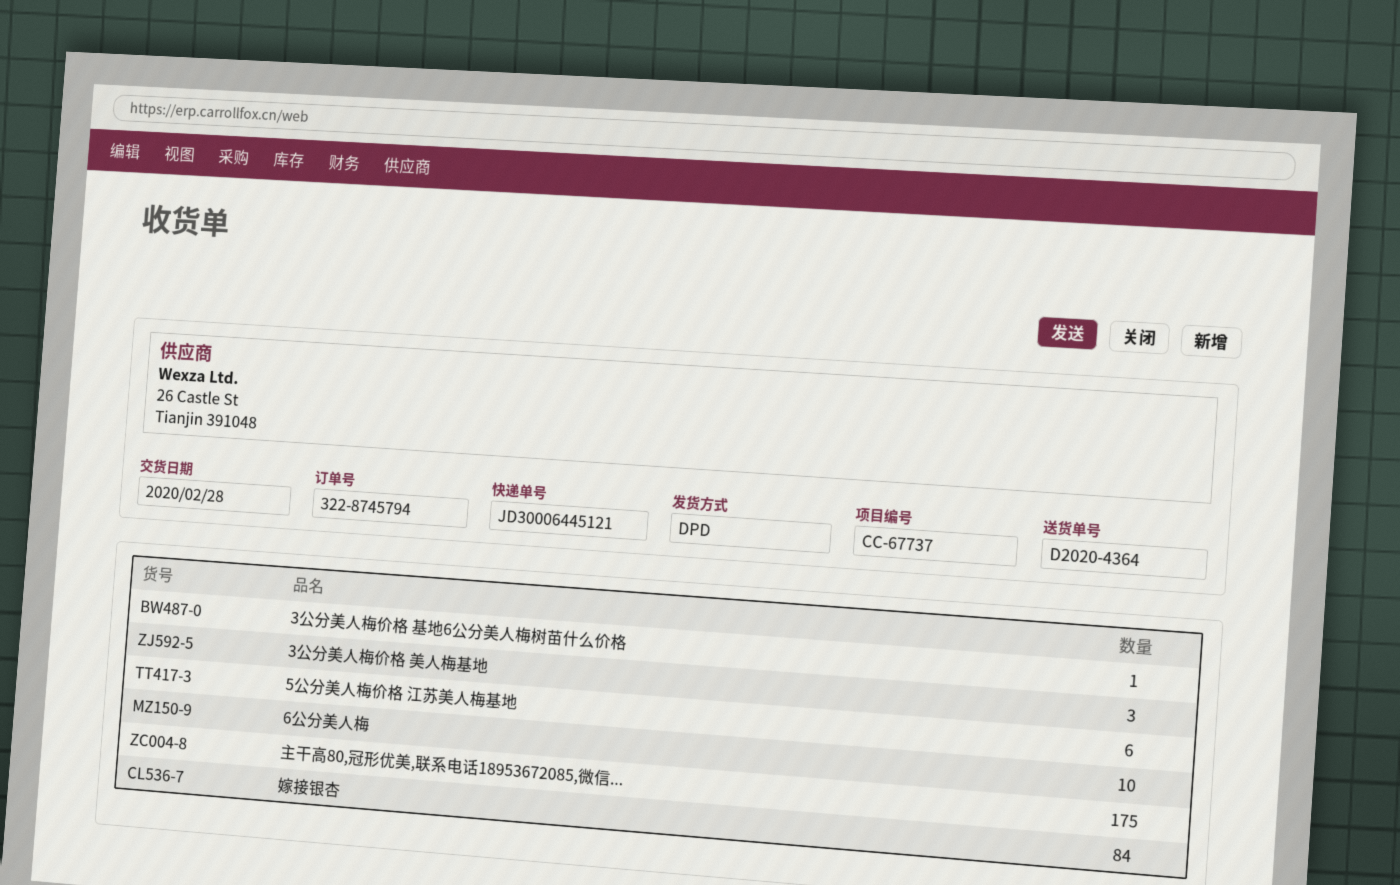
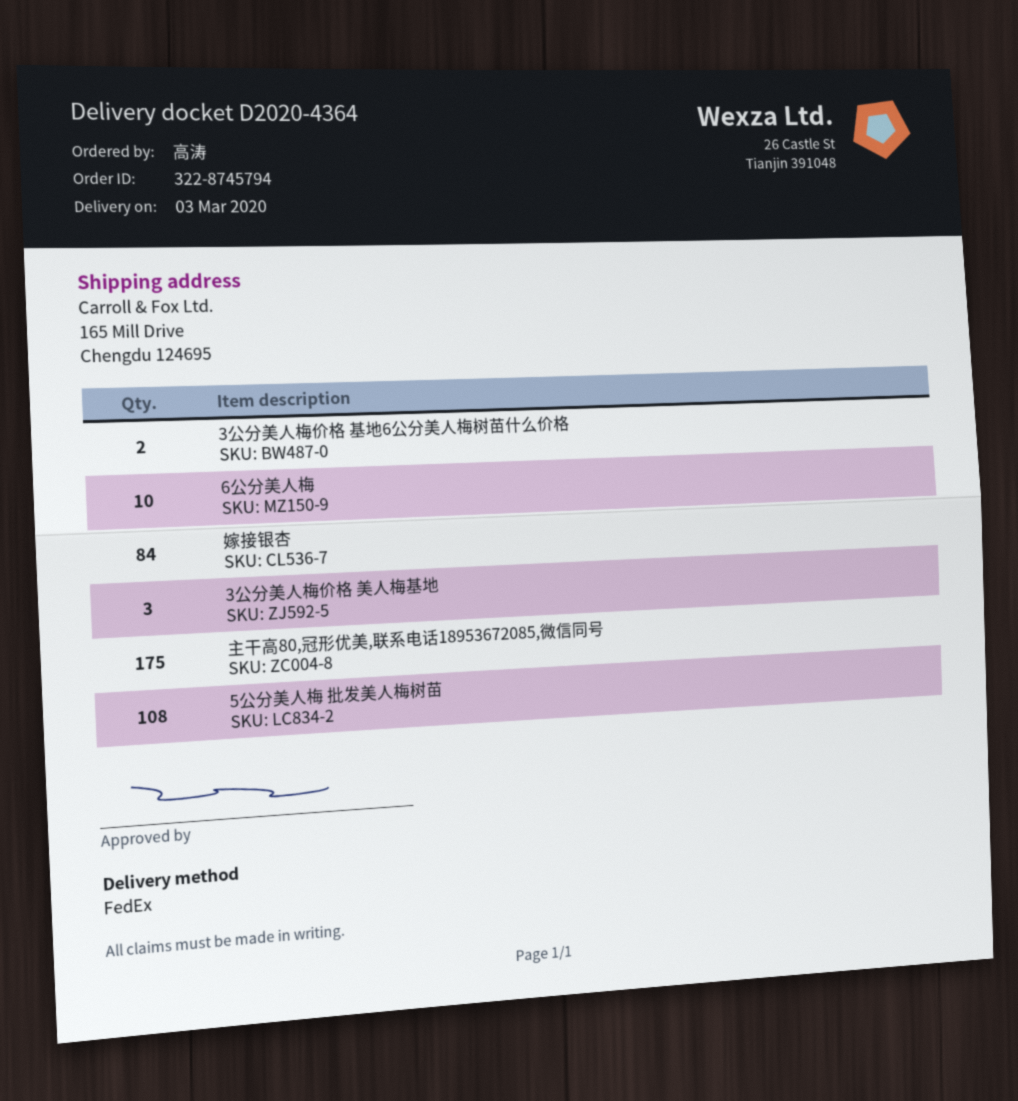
delivery date: 2020-02-28 -> 2020-03-03
shipping method: DPD -> FedEx
3公分美人梅价格 基地6公分美人梅树苗什么价格: 1 -> 2
5公分美人梅价格 江苏美人梅基地: 6 -> none
5公分美人梅 批发美人梅树苗: none -> 108

